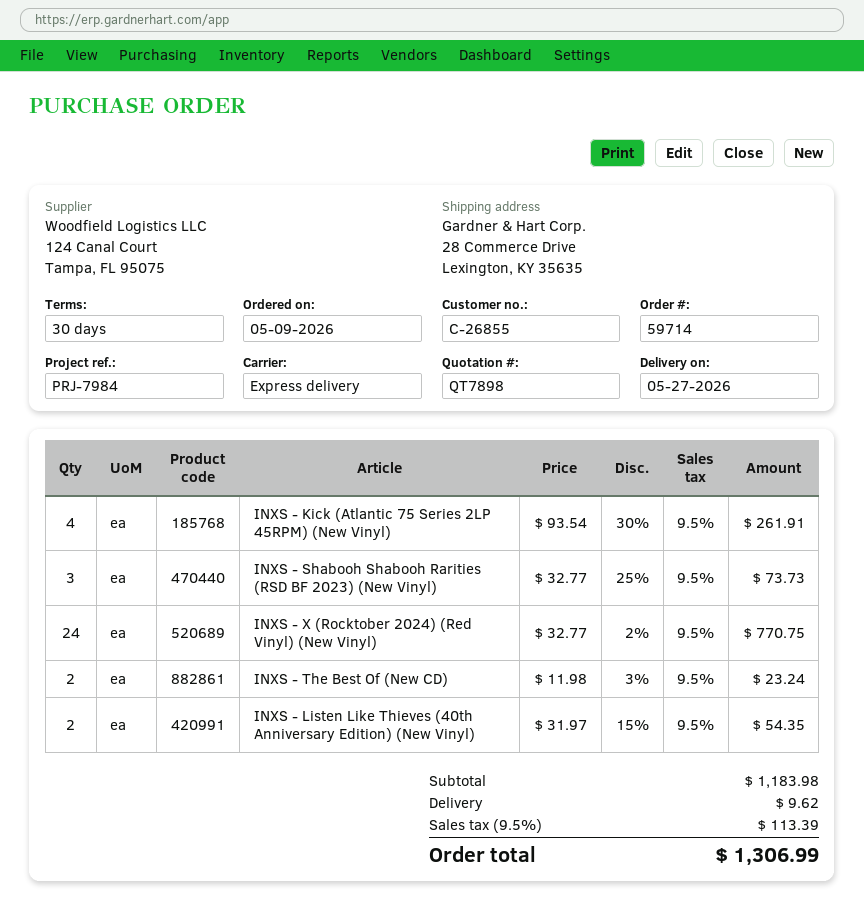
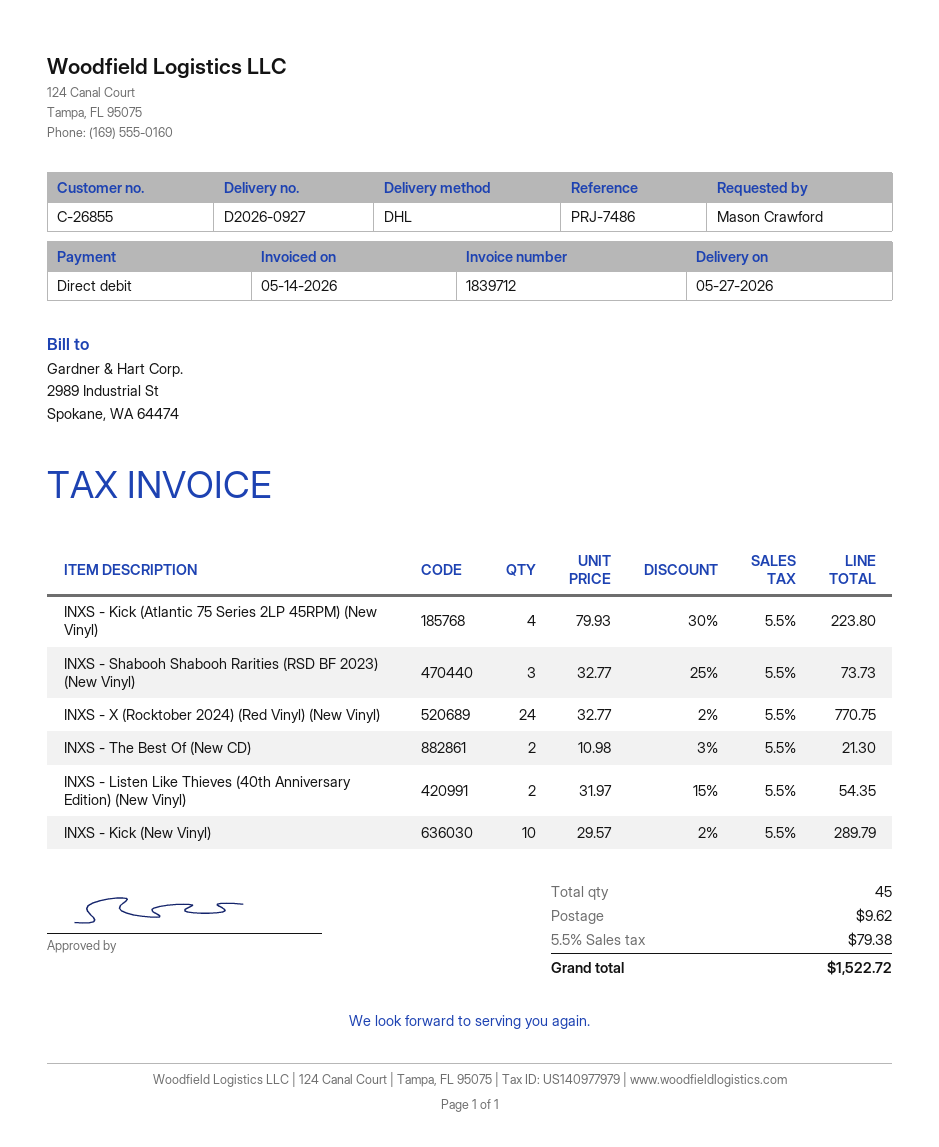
reference: PRJ-7984 -> PRJ-7486
shipping method: express -> DHL
INXS - Kick (Atlantic 75 Series 2LP 45RPM) (New Vinyl): 4 x 93.54 - 30% = 261.91 -> 4 x 79.93 - 30% = 223.80
INXS - The Best Of (New CD): 2 x 11.98 - 3% = 23.24 -> 2 x 10.98 - 3% = 21.30
INXS - Kick (New Vinyl): none -> 10 x 29.57 - 2% = 289.79
tax: 9.5% = 113.39 -> 5.5% = 79.38
total: 1306.99 -> 1522.72

